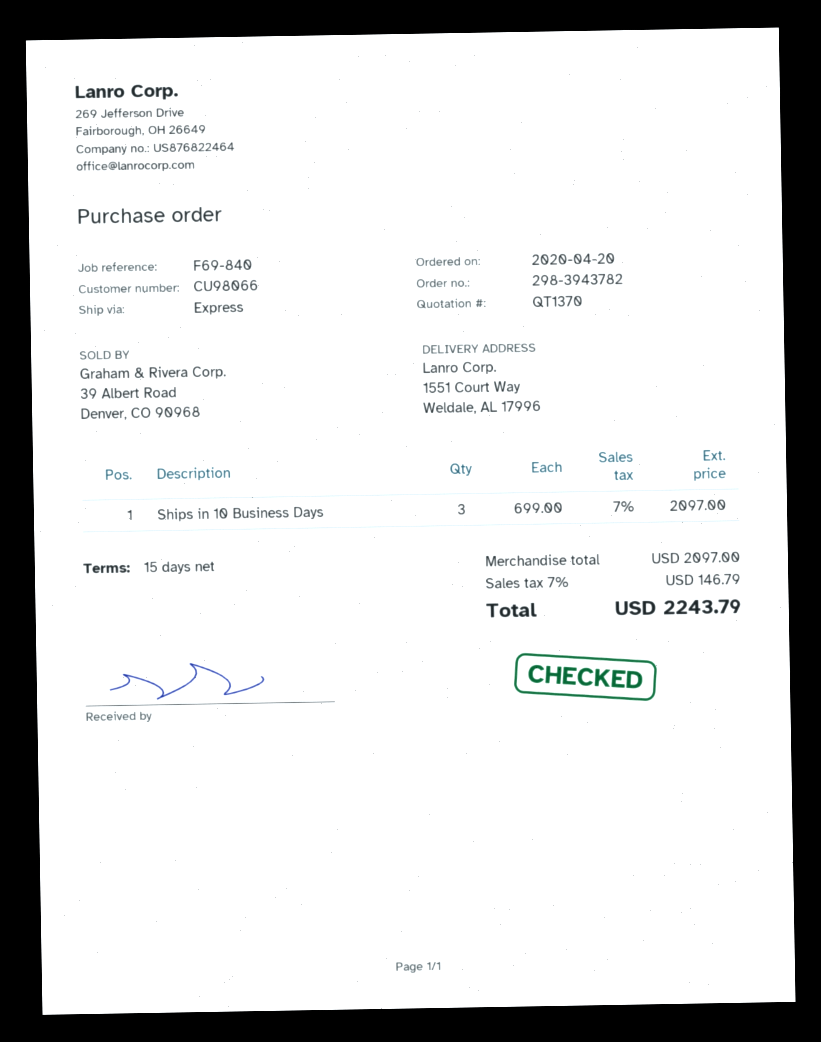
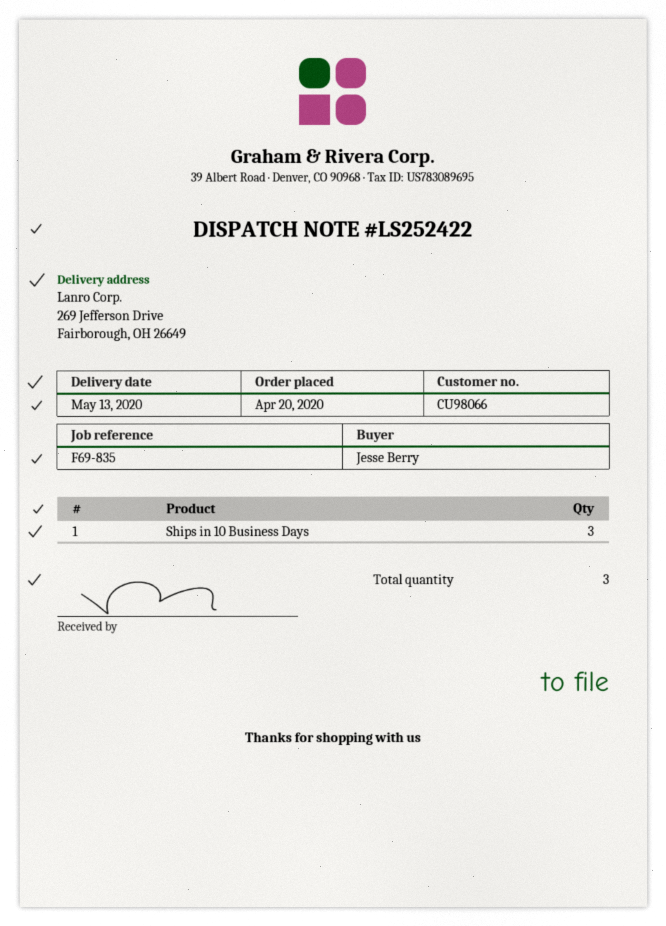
reference: F69-840 -> F69-835
ship to: 1551 Court Way, Weldale, AL 17996 -> 269 Jefferson Drive, Fairborough, OH 26649

